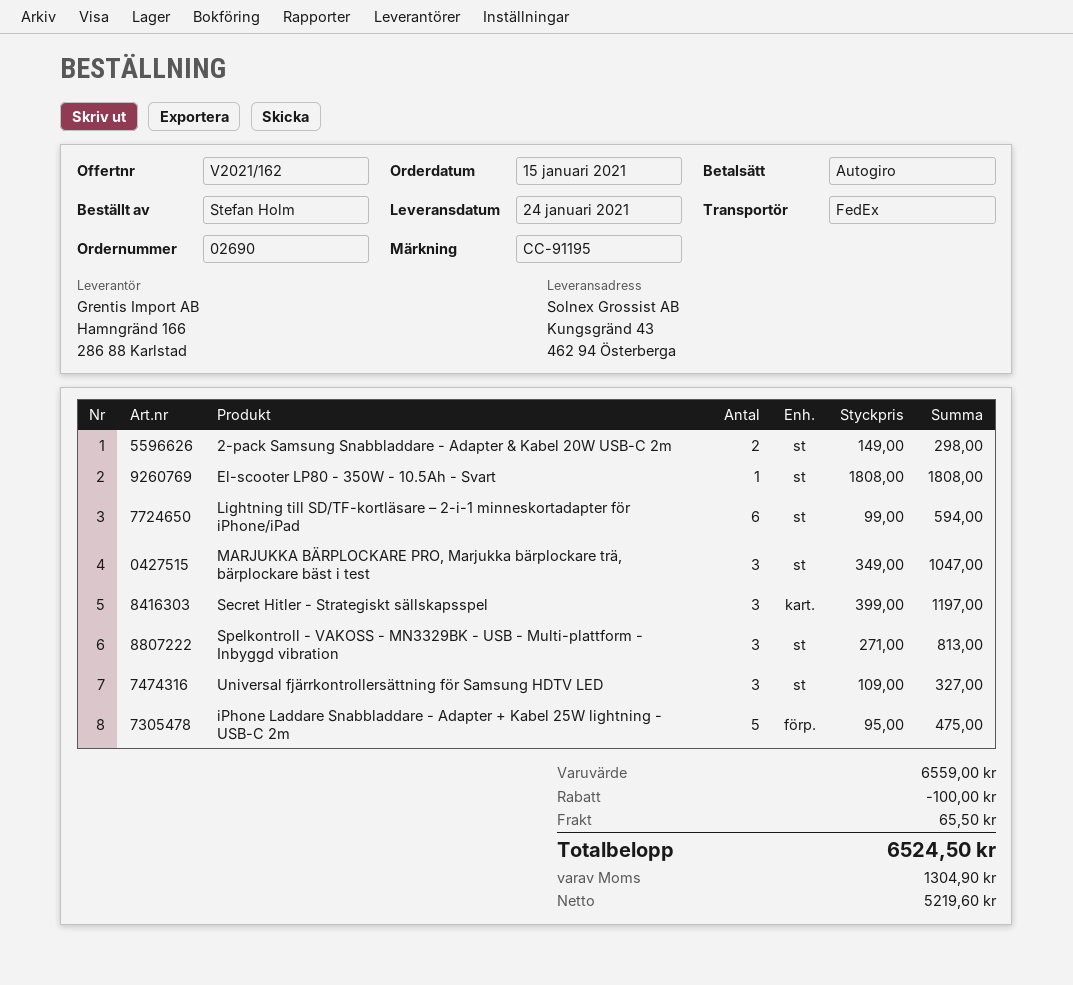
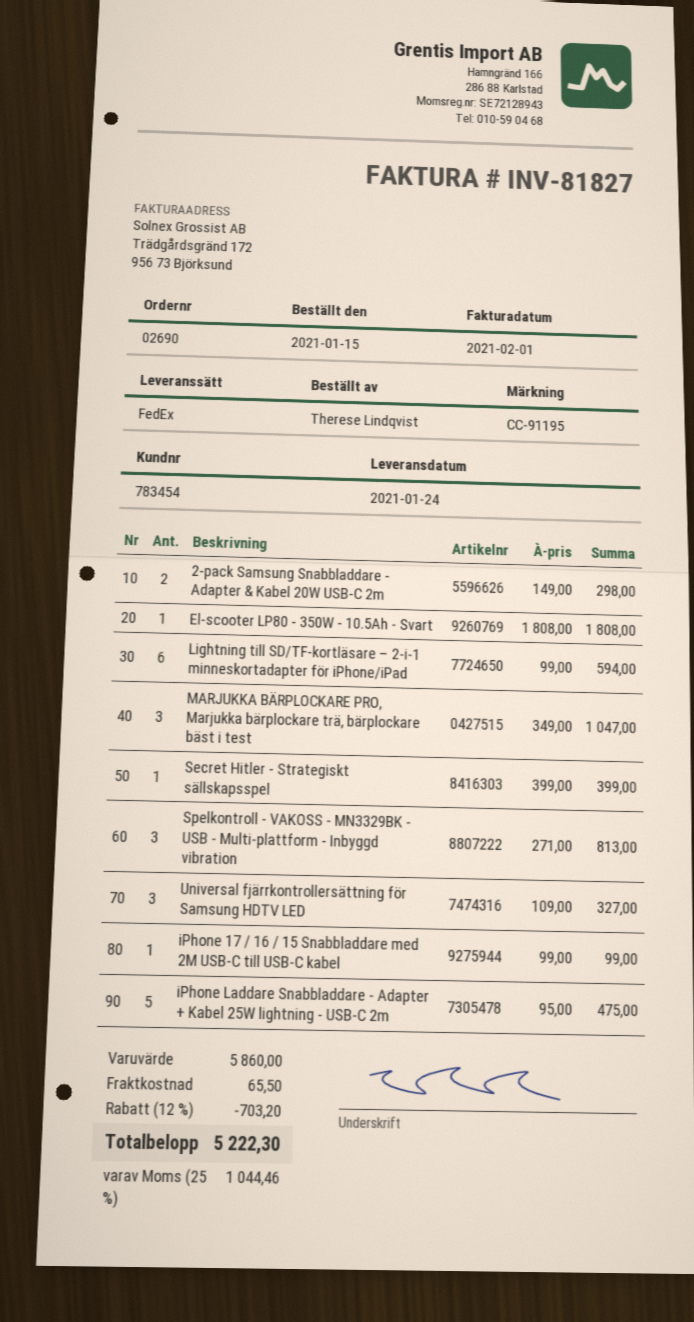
ordered by: Stefan Holm -> Therese Lindqvist
Secret Hitler - Strategiskt sällskapsspel: 3 x 399.00 = 1197.00 -> 1 x 399.00 = 399.00
iPhone 17 / 16 / 15 Snabbladdare med 2M USB-C till USB-C kabel: none -> 1 x 99.00 = 99.00
subtotal: 6559.00 -> 5860.00
discount: 100.00 -> 703.20
tax: 1304.90 -> 1044.46
total: 6524.50 -> 5222.30

